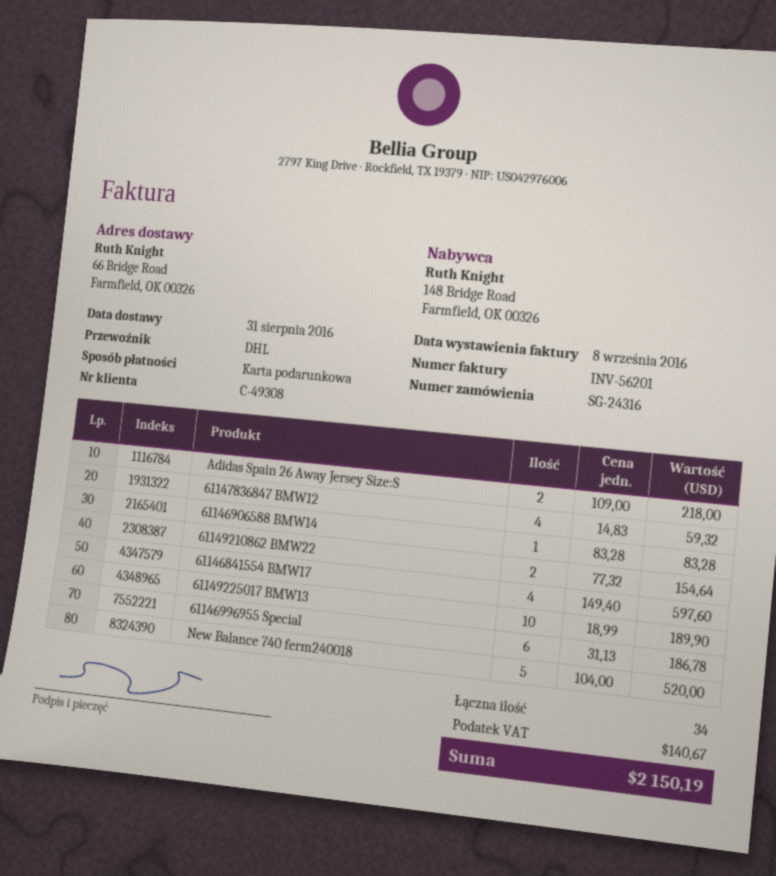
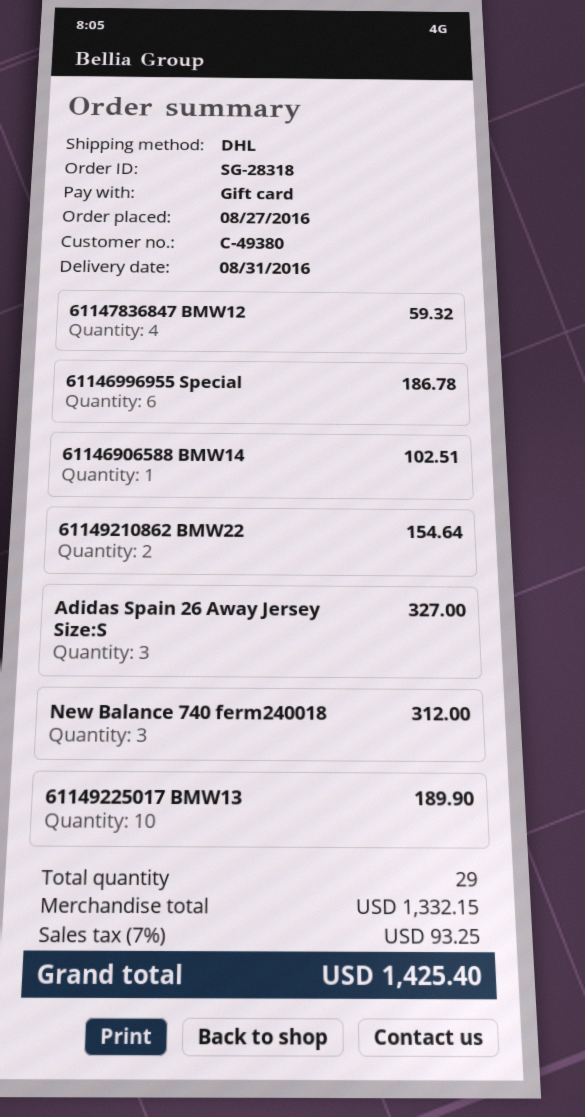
order number: SG-24316 -> SG-28318
customer number: C-49308 -> C-49380
Adidas Spain 26 Away Jersey Size:S: 2 for 218.00 -> 3 for 327.00
61146906588 BMW14: 1 for 83.28 -> 1 for 102.51
61146841554 BMW17: 4 for 597.60 -> none
New Balance 740 ferm240018: 5 for 520.00 -> 3 for 312.00
total quantity: 34 -> 29
tax: 140.67 -> 93.25
total: 2150.19 -> 1425.40

